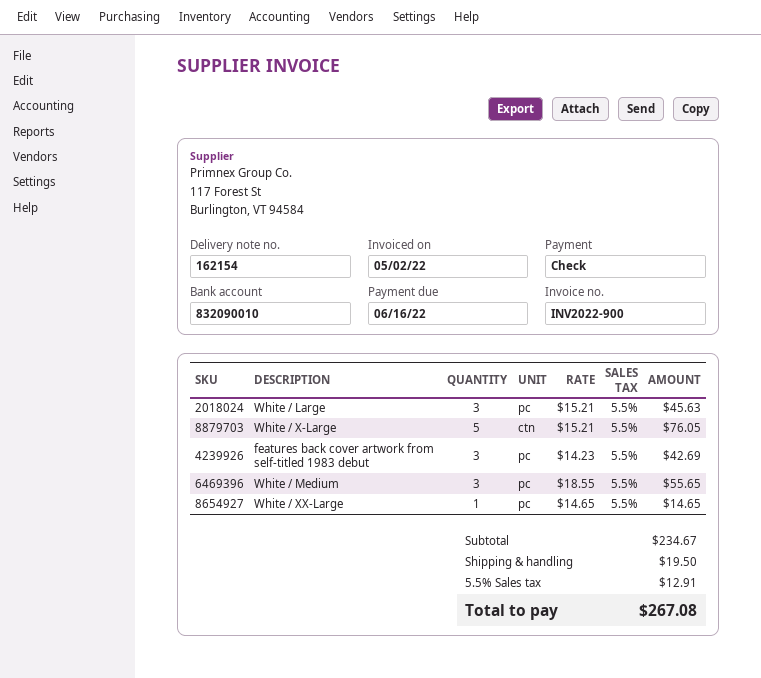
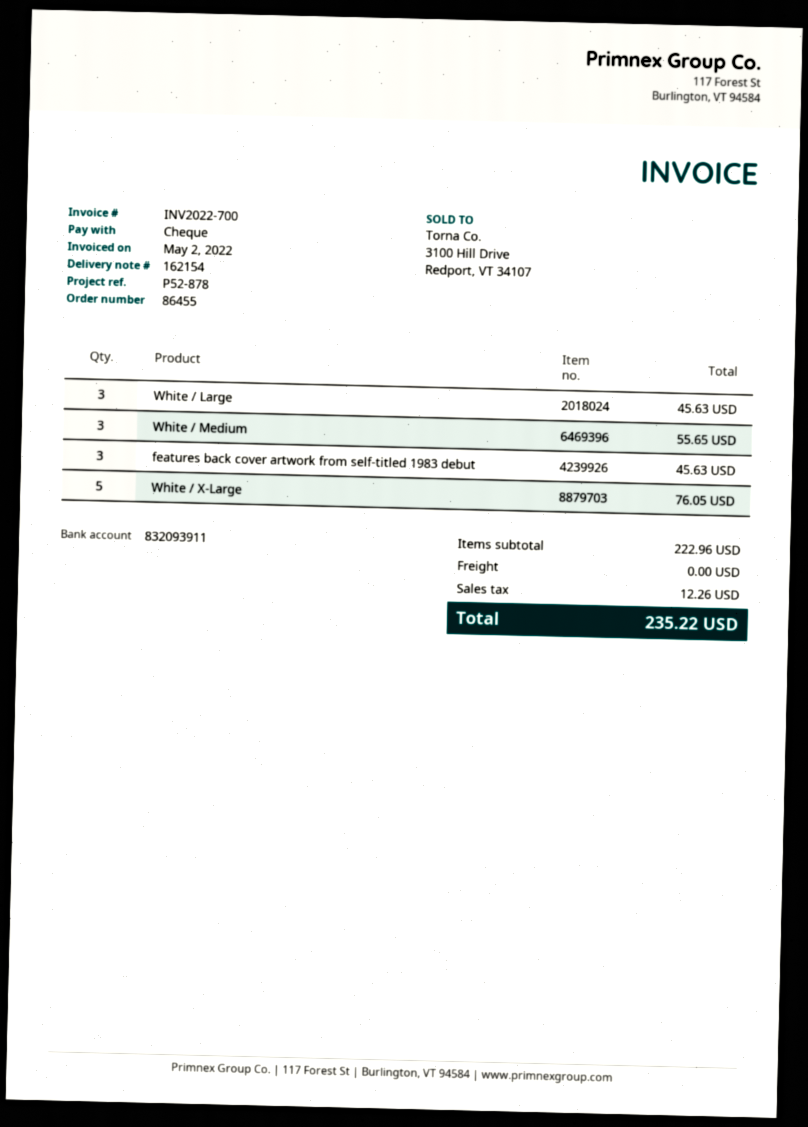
invoice number: INV2022-900 -> INV2022-700
bank account: 832090010 -> 832093911
features back cover artwork from self-titled 1983 debut: 3 for 42.69 -> 3 for 45.63
White / XX-Large: 1 for 14.65 -> none
subtotal: 234.67 -> 222.96
shipping: 19.50 -> 0.00
tax: 12.91 -> 12.26
total: 267.08 -> 235.22

